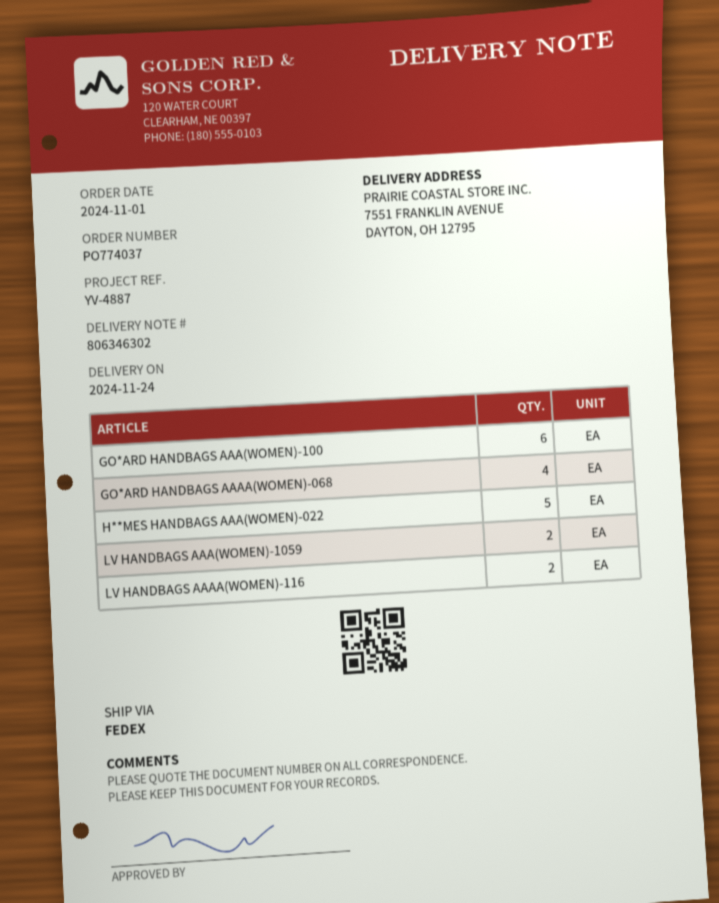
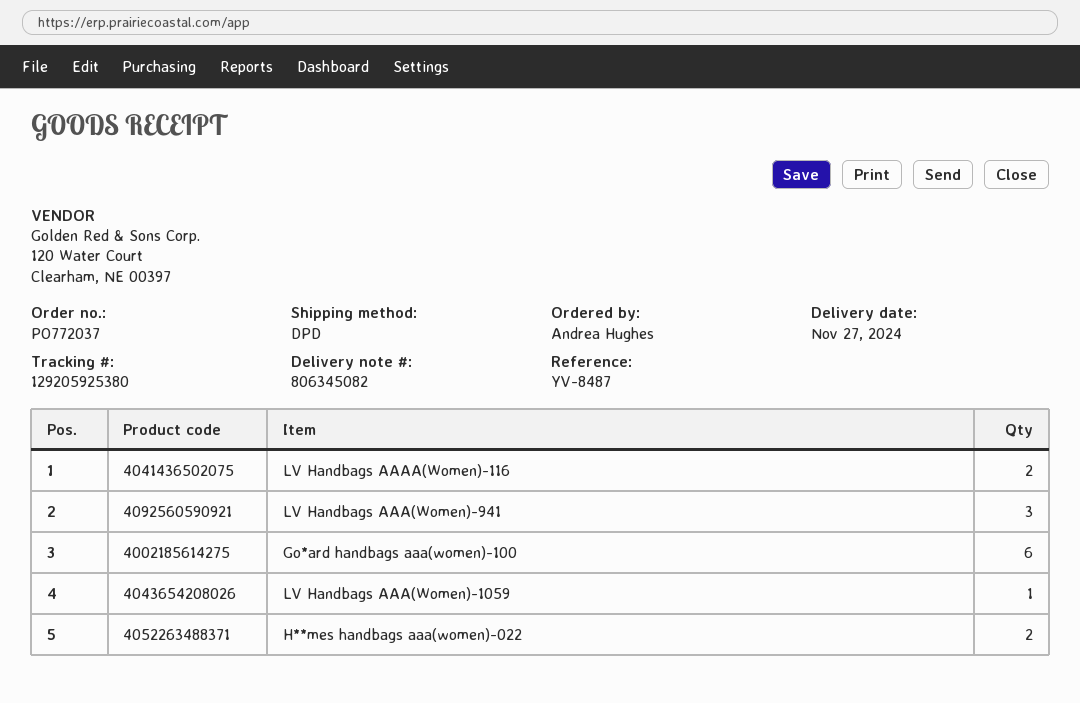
order number: PO774037 -> PO772037
delivery note number: 806346302 -> 806345082
delivery date: 2024-11-24 -> 2024-11-27
reference: YV-4887 -> YV-8487
shipping method: FedEx -> DPD
GO*ARD HANDBAGS AAAA(WOMEN)-068: 4 -> none
H**MES HANDBAGS AAA(WOMEN)-022: 5 -> 2
LV HANDBAGS AAA(WOMEN)-1059: 2 -> 1
LV Handbags AAA(Women)-941: none -> 3

